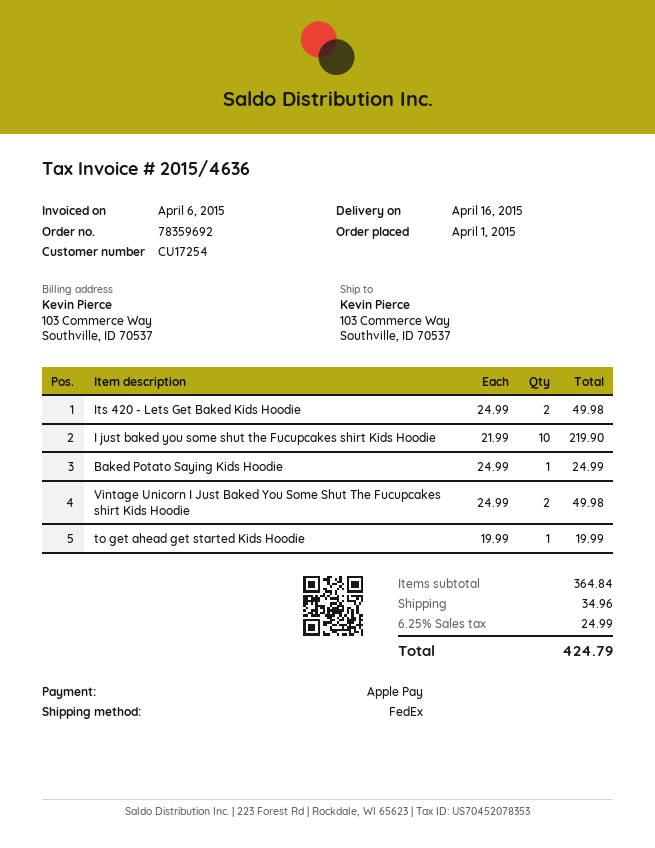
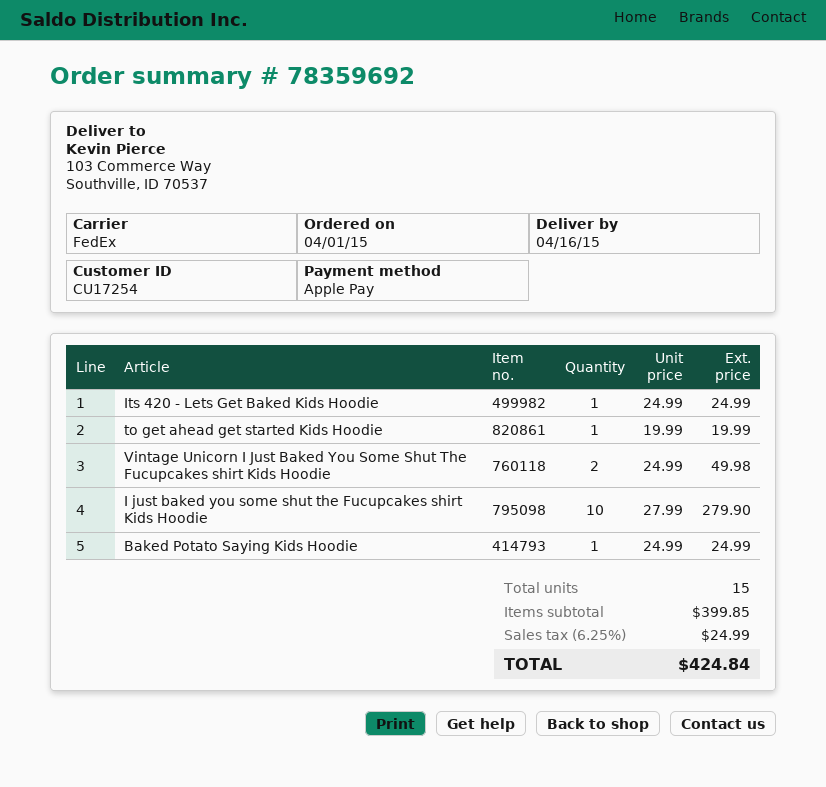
Its 420 - Lets Get Baked Kids Hoodie: 2 x 24.99 = 49.98 -> 1 x 24.99 = 24.99
I just baked you some shut the Fucupcakes shirt Kids Hoodie: 10 x 21.99 = 219.90 -> 10 x 27.99 = 279.90
subtotal: 364.84 -> 399.85
shipping: 34.96 -> none
total: 424.79 -> 424.84

